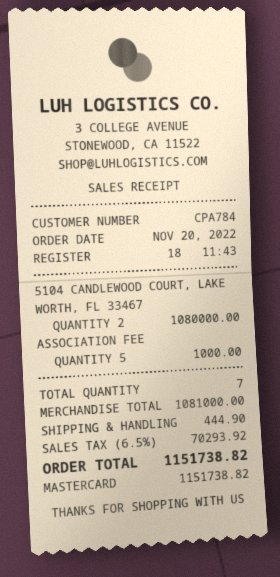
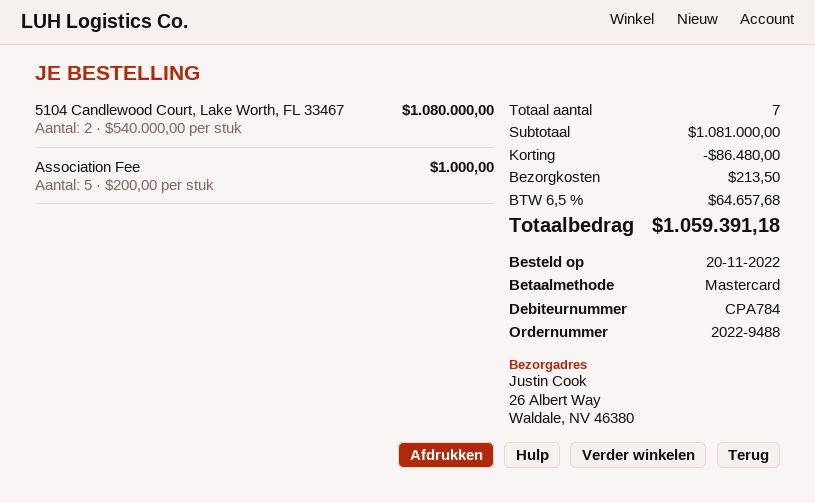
discount: none -> 86480.00
shipping: 444.90 -> 213.50
tax: 6.5% = 70293.92 -> 6.5% = 64657.68
total: 1151738.82 -> 1059391.18

